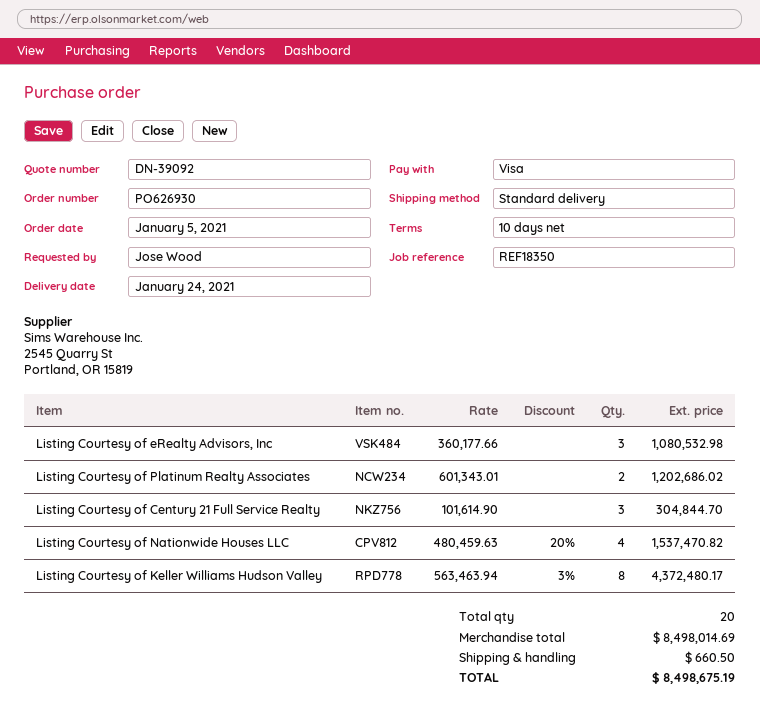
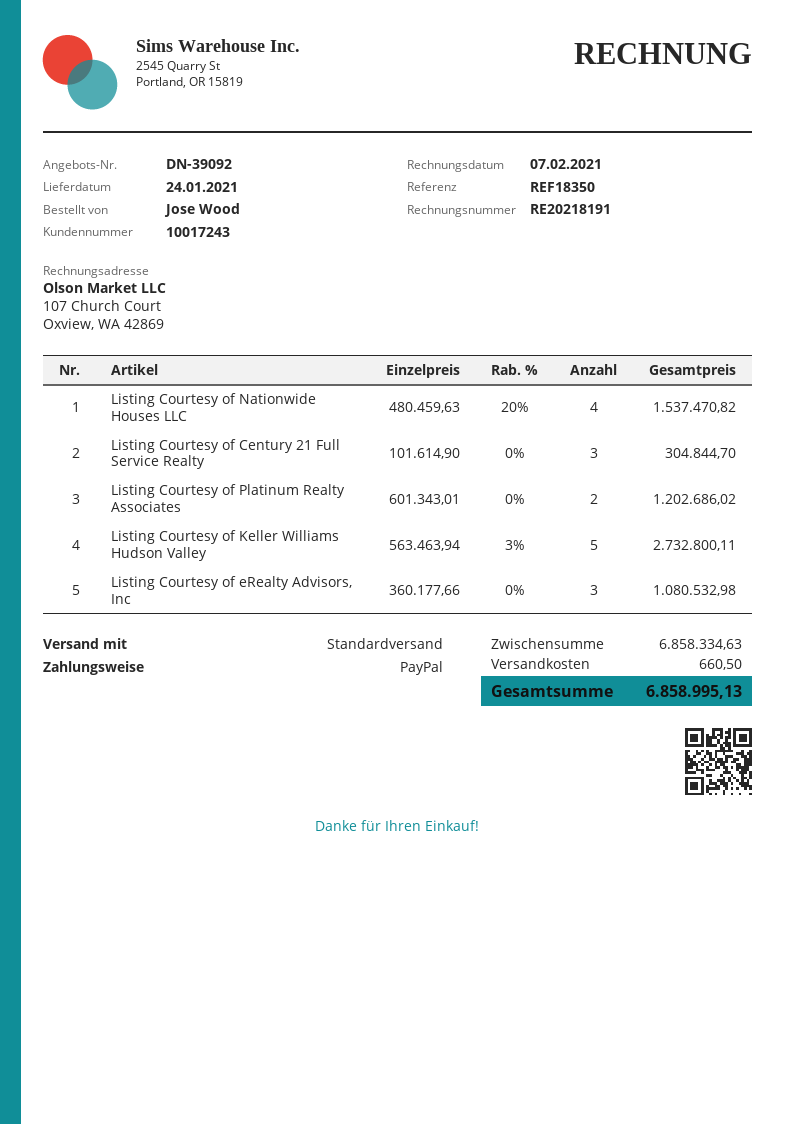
payment method: Visa -> PayPal
Listing Courtesy of Keller Williams Hudson Valley: 8 x 563463.94 - 3% = 4372480.17 -> 5 x 563463.94 - 3% = 2732800.11
subtotal: 8498014.69 -> 6858334.63
total: 8498675.19 -> 6858995.13

